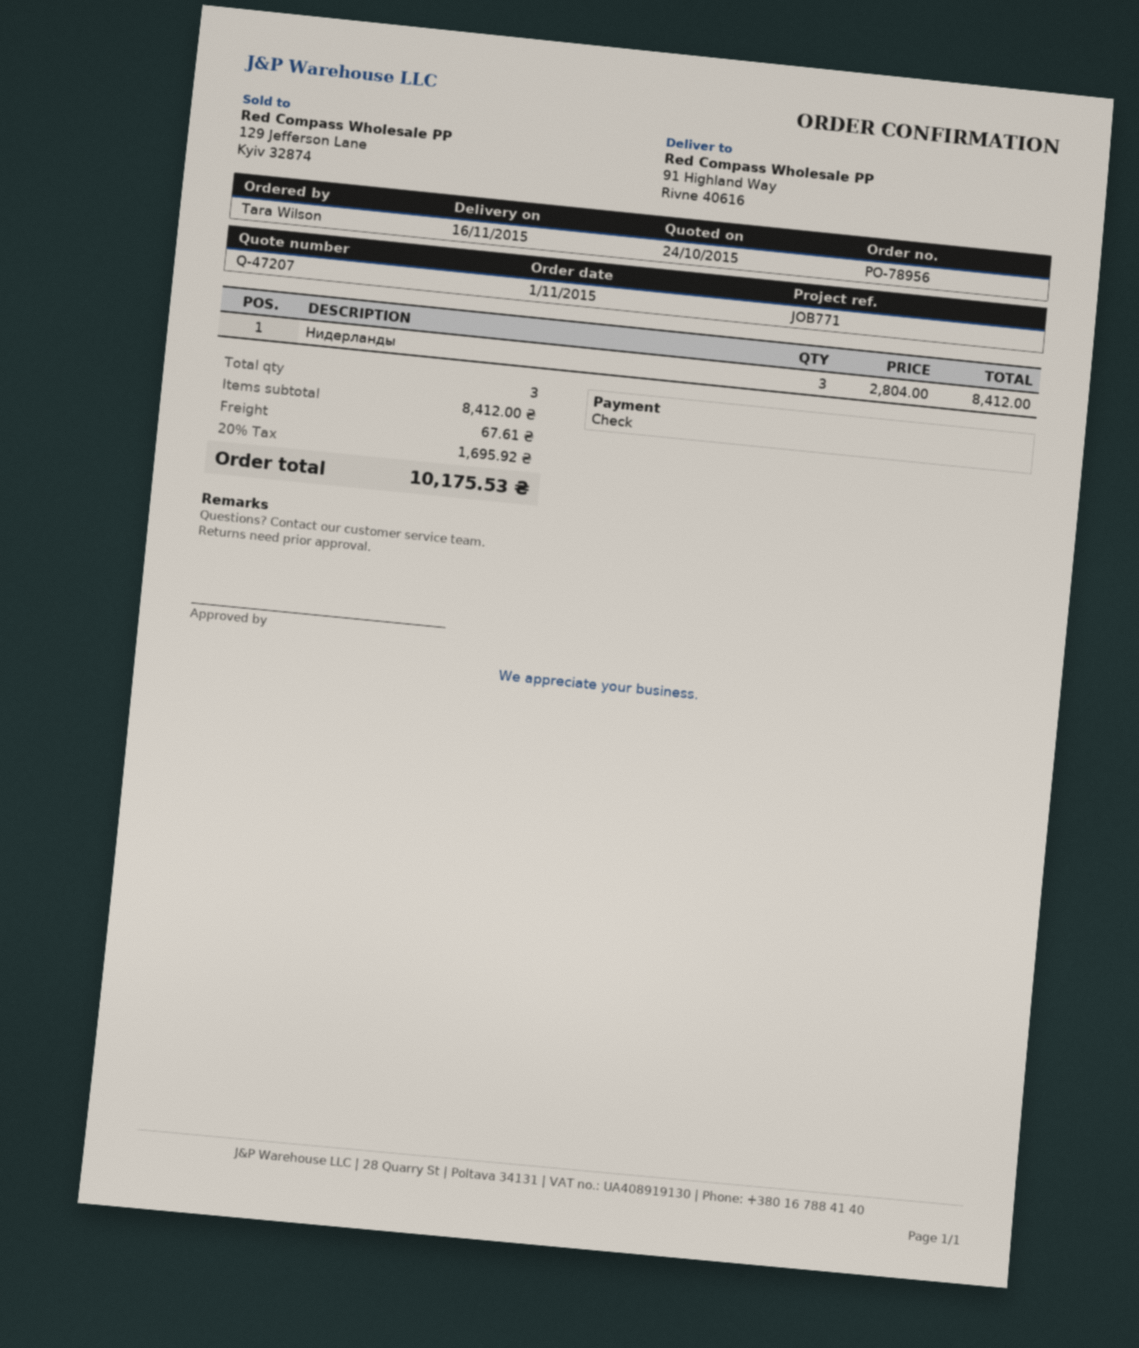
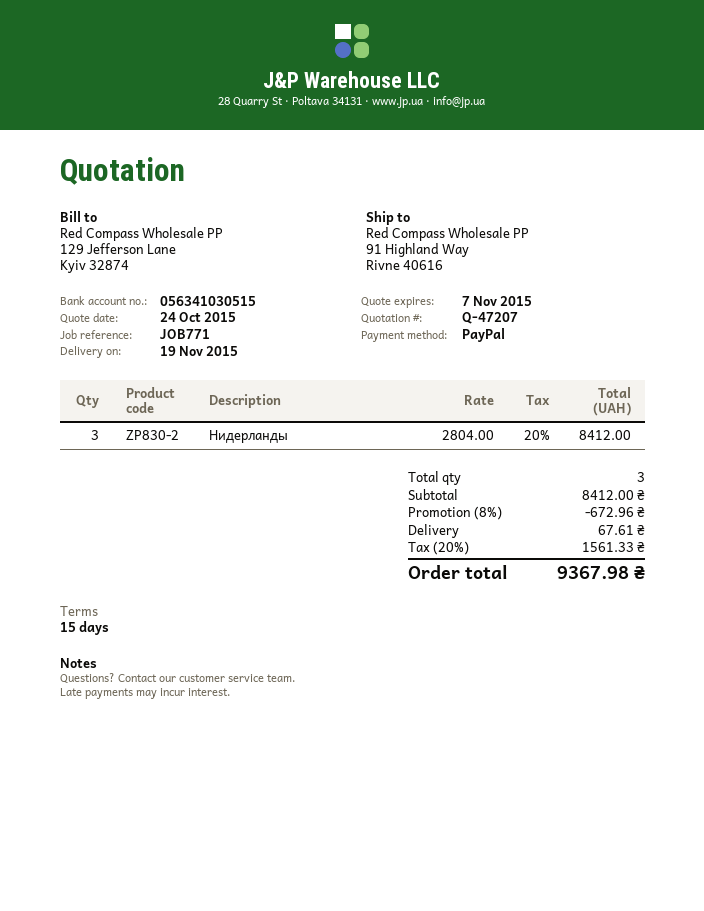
delivery date: 2015-11-16 -> 2015-11-19
payment method: cheque -> PayPal
discount: none -> 8% = 672.96
tax: 20% = 1695.92 -> 20% = 1561.33
total: 10175.53 -> 9367.98

